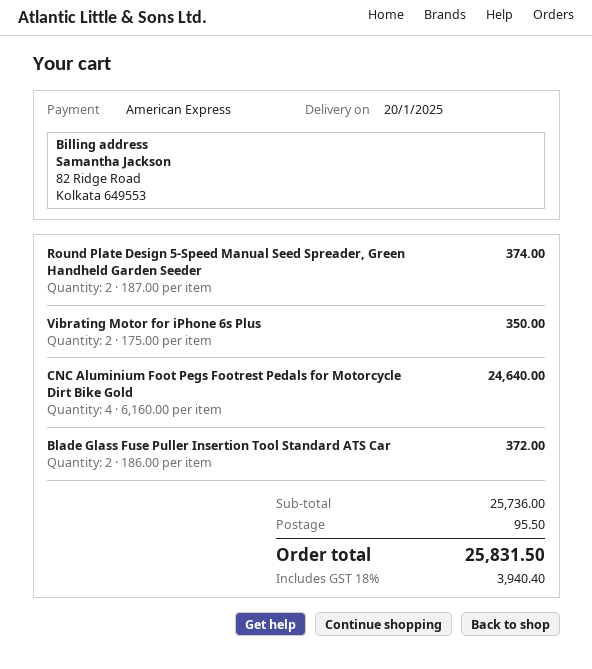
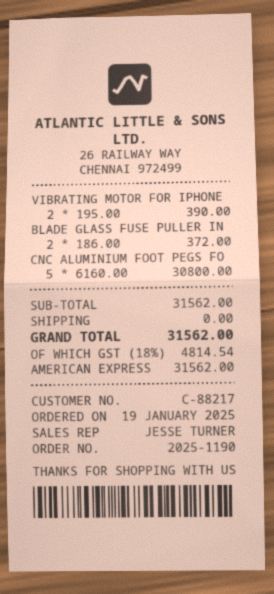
Round Plate Design 5-Speed Manual Seed Spreader, Green Handheld Garden Seeder: 2 x 187.00 = 374.00 -> none
Vibrating Motor for iPhone 6s Plus: 2 x 175.00 = 350.00 -> 2 x 195.00 = 390.00
CNC Aluminium Foot Pegs Footrest Pedals for Motorcycle Dirt Bike Gold: 4 x 6160.00 = 24640.00 -> 5 x 6160.00 = 30800.00
subtotal: 25736.00 -> 31562.00
shipping: 95.50 -> 0.00
tax: 18% = 3940.40 -> 18% = 4814.54
total: 25831.50 -> 31562.00

